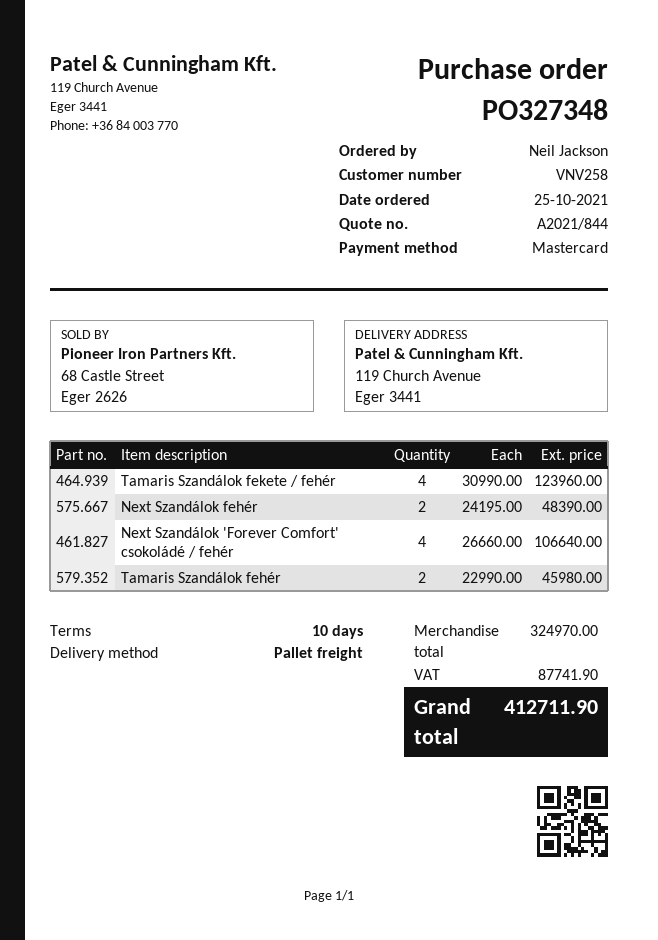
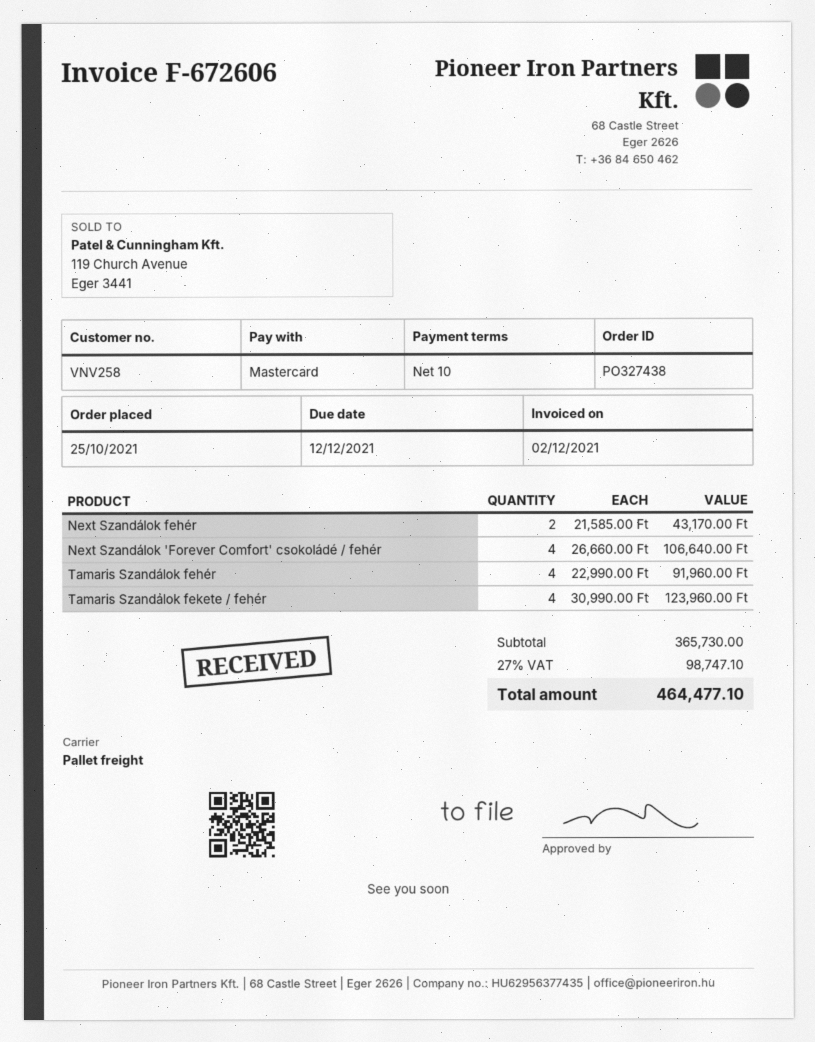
order number: PO327348 -> PO327438
Next Szandálok fehér: 2 x 24195.00 = 48390.00 -> 2 x 21585.00 = 43170.00
Tamaris Szandálok fehér: 2 x 22990.00 = 45980.00 -> 4 x 22990.00 = 91960.00
subtotal: 324970.00 -> 365730.00
tax: 87741.90 -> 98747.10
total: 412711.90 -> 464477.10

